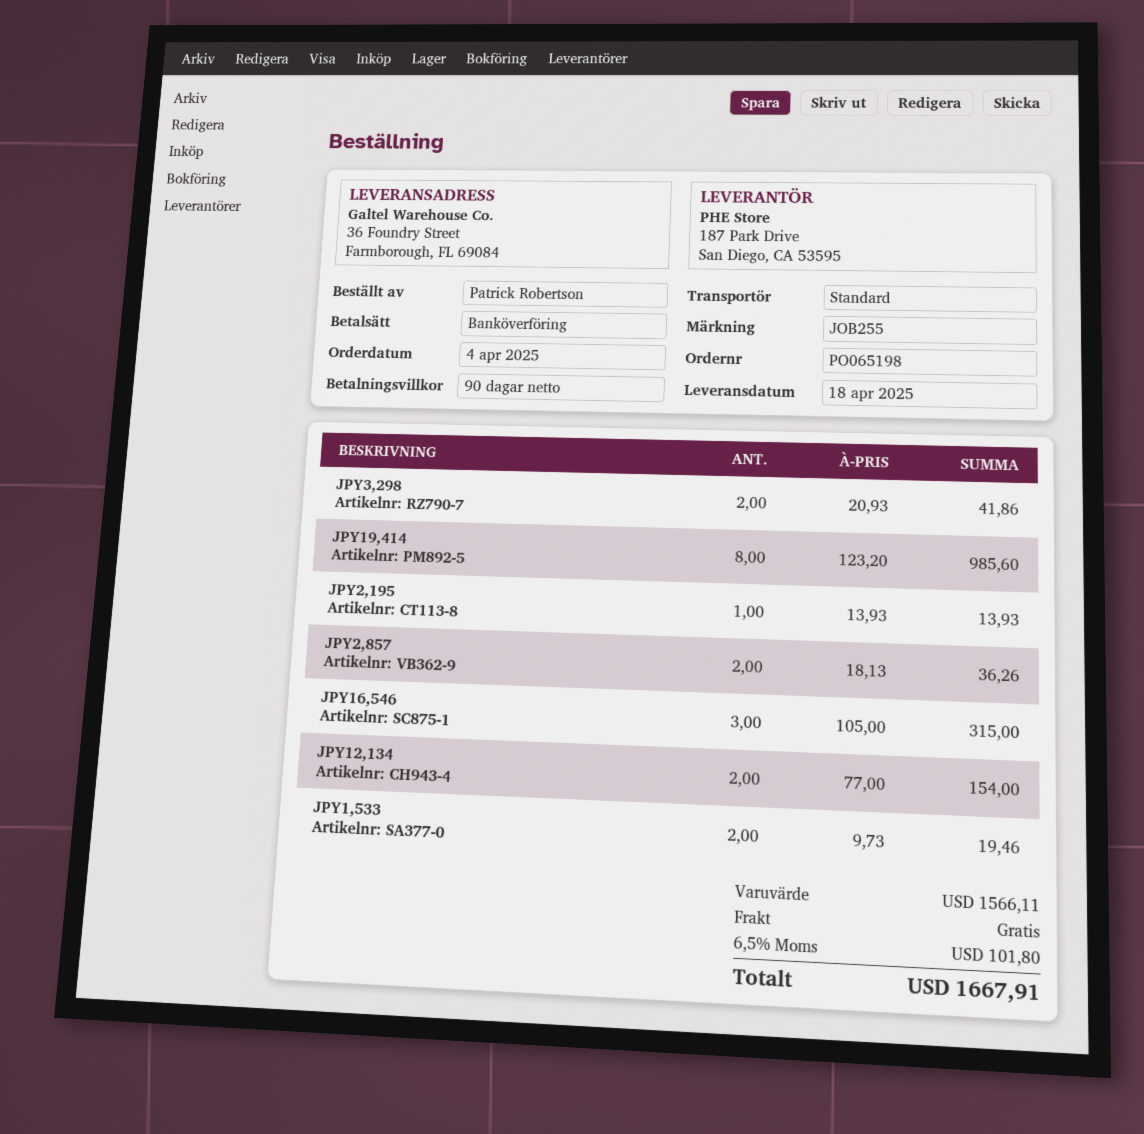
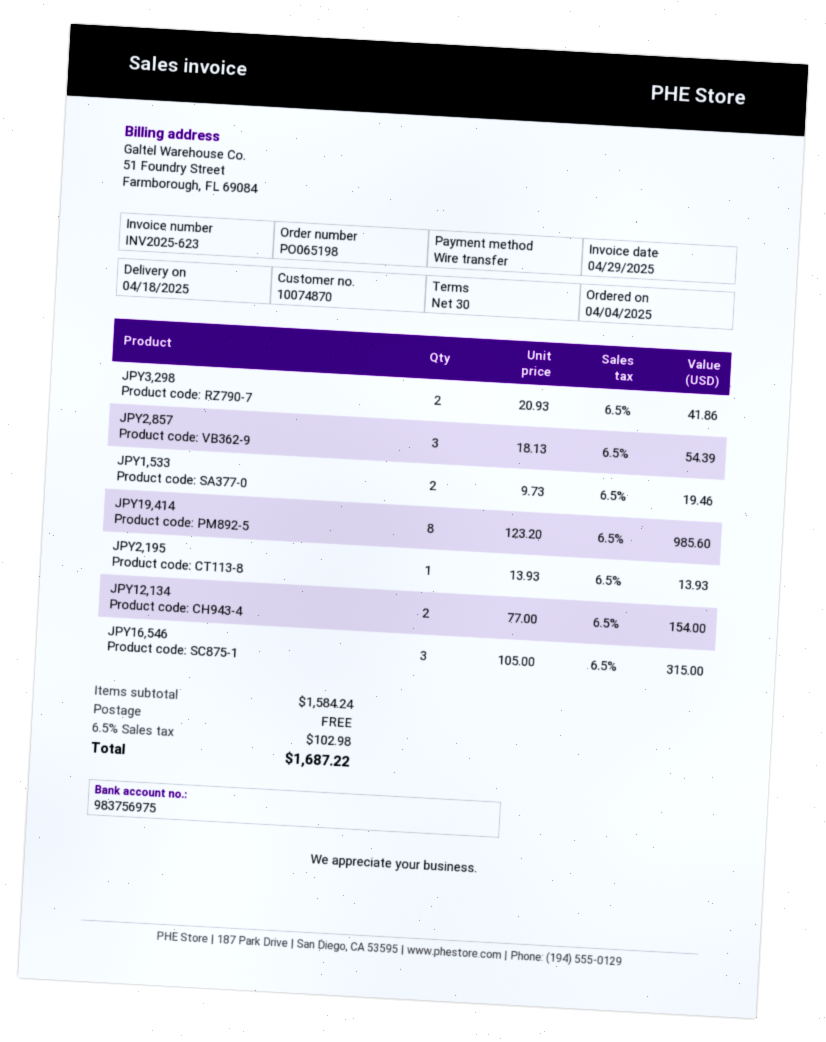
payment terms: 90 days -> 30 days
JPY2,857: 2 x 18.13 = 36.26 -> 3 x 18.13 = 54.39
subtotal: 1566.11 -> 1584.24
tax: 6.5% = 101.80 -> 6.5% = 102.98
total: 1667.91 -> 1687.22

